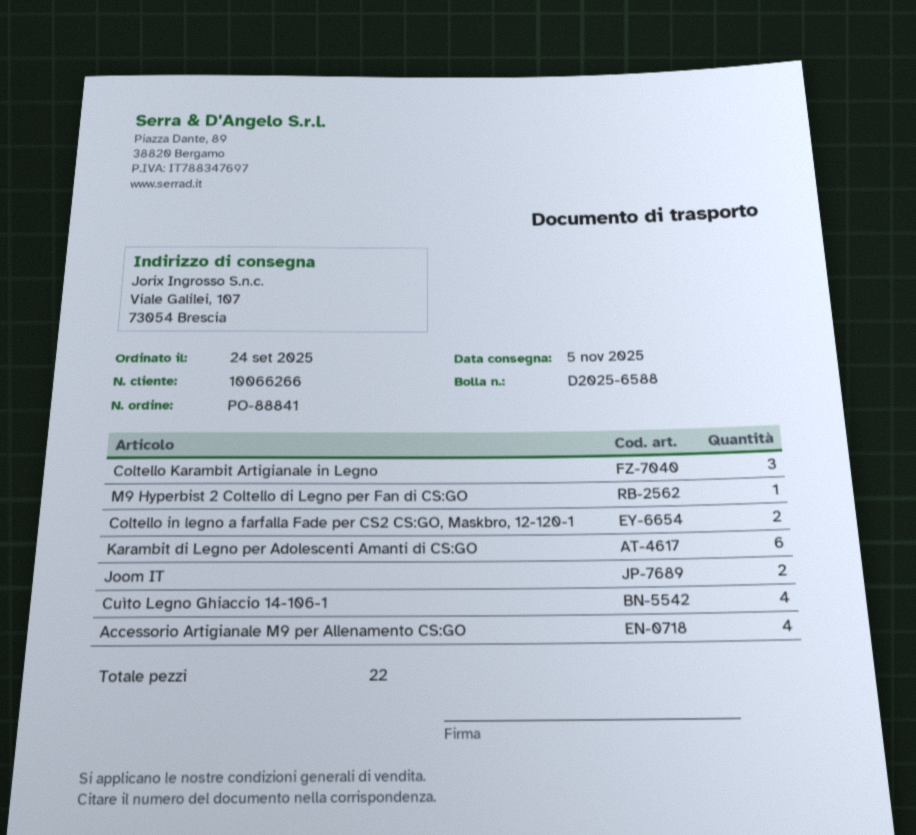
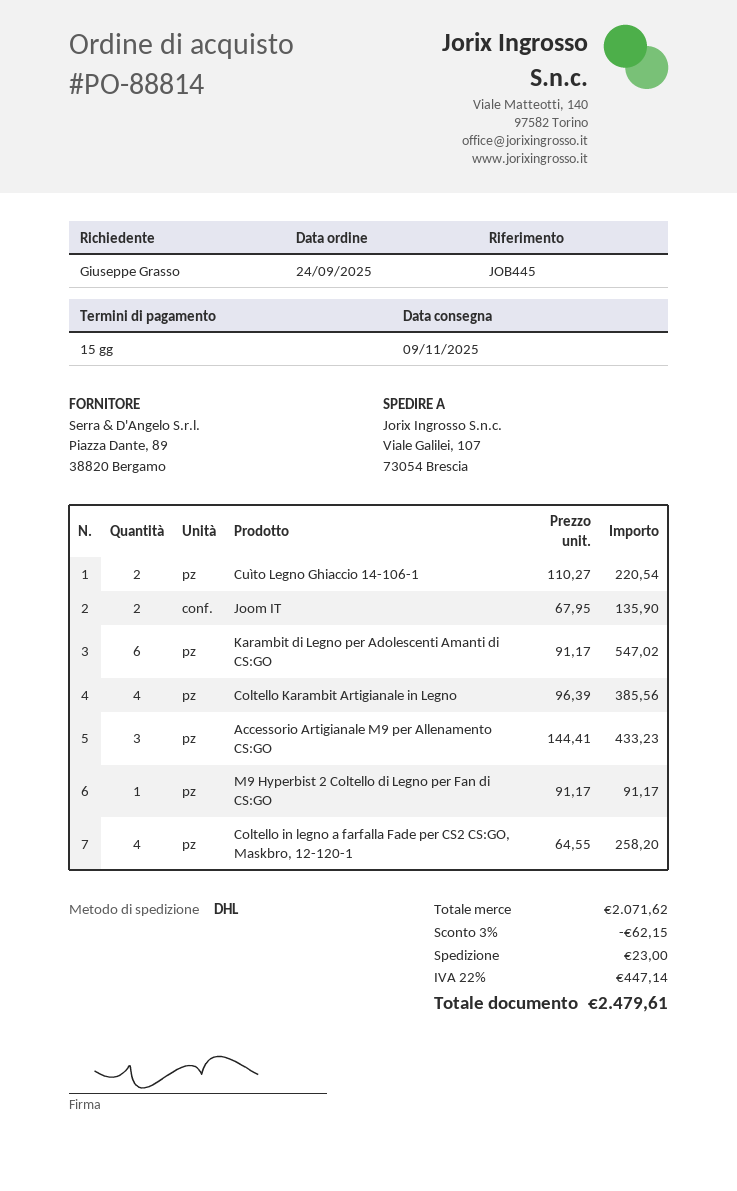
order number: PO-88841 -> PO-88814
delivery date: 2025-11-05 -> 2025-11-09
Coltello Karambit Artigianale in Legno: 3 -> 4
Coltello in legno a farfalla Fade per CS2 CS:GO, Maskbro, 12-120-1: 2 -> 4
Cuìto Legno Ghiaccio 14-106-1: 4 -> 2
Accessorio Artigianale M9 per Allenamento CS:GO: 4 -> 3

